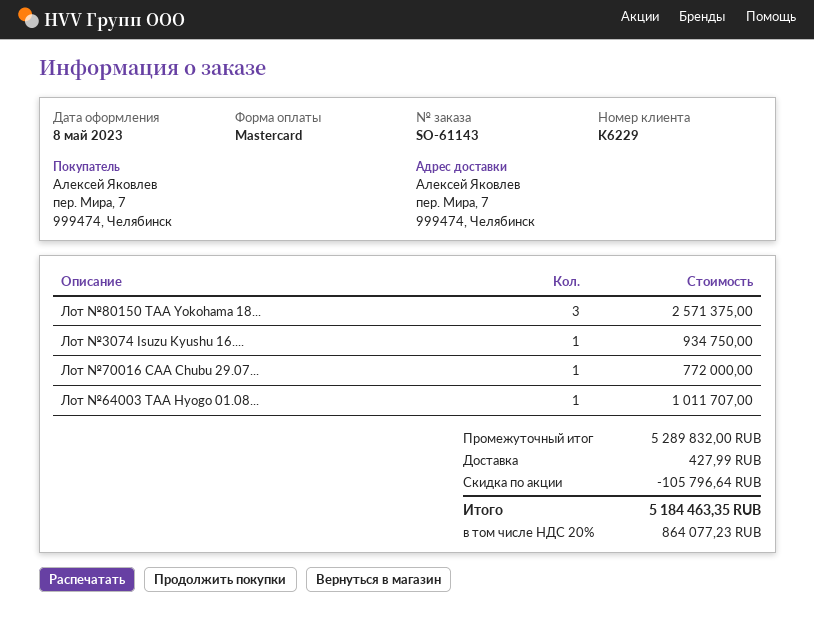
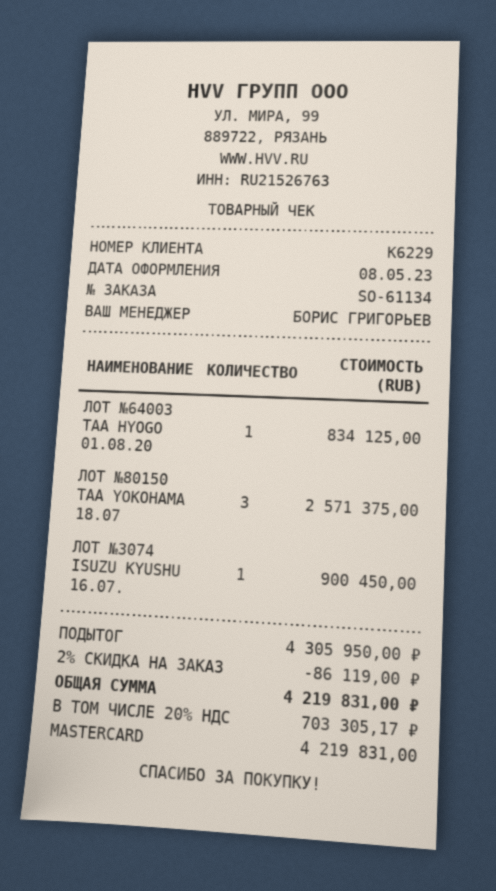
order number: SO-61143 -> SO-61134
Лот №3074 Isuzu Kyushu 16....: 1 for 934750.00 -> 1 for 900450.00
Лот №70016 CAA Chubu 29.07...: 1 for 772000.00 -> none
Лот №64003 TAA Hyogo 01.08...: 1 for 1011707.00 -> 1 for 834125.00
subtotal: 5289832.00 -> 4305950.00
discount: 105796.64 -> 86119.00
shipping: 427.99 -> none
tax: 20% = 864077.23 -> 20% = 703305.17
total: 5184463.35 -> 4219831.00

